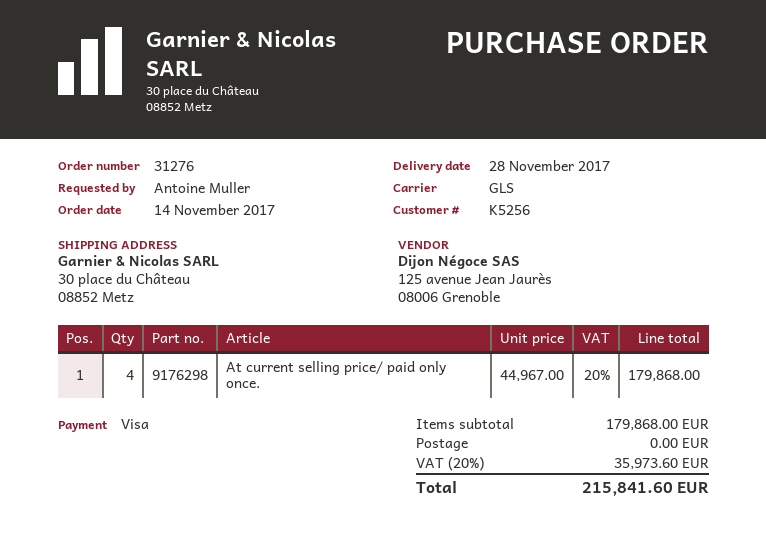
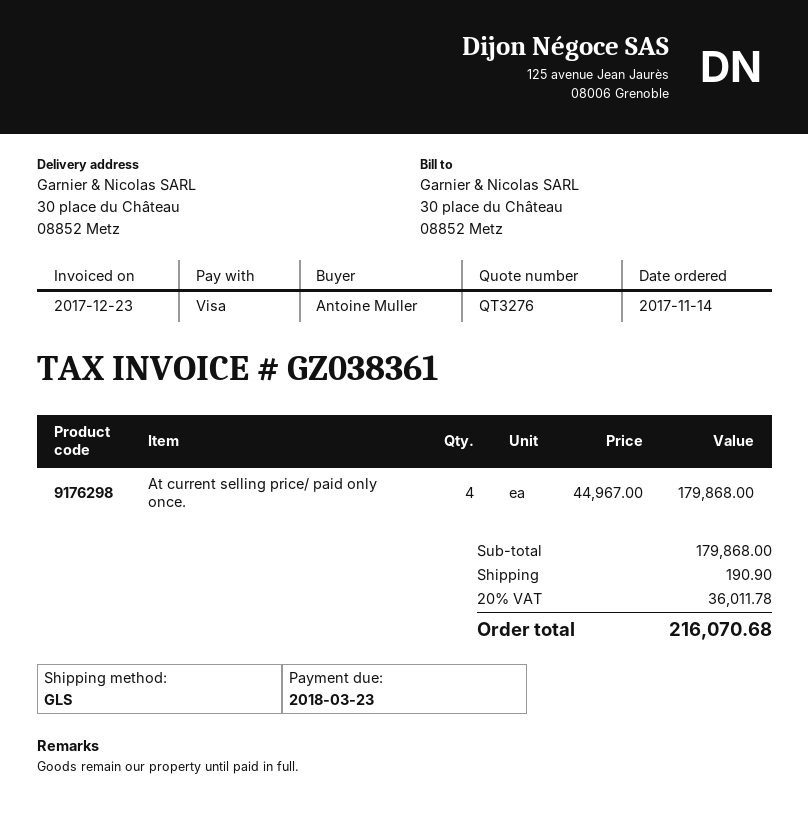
shipping: 0.00 -> 190.90
tax: 20% = 35973.60 -> 20% = 36011.78
total: 215841.60 -> 216070.68

